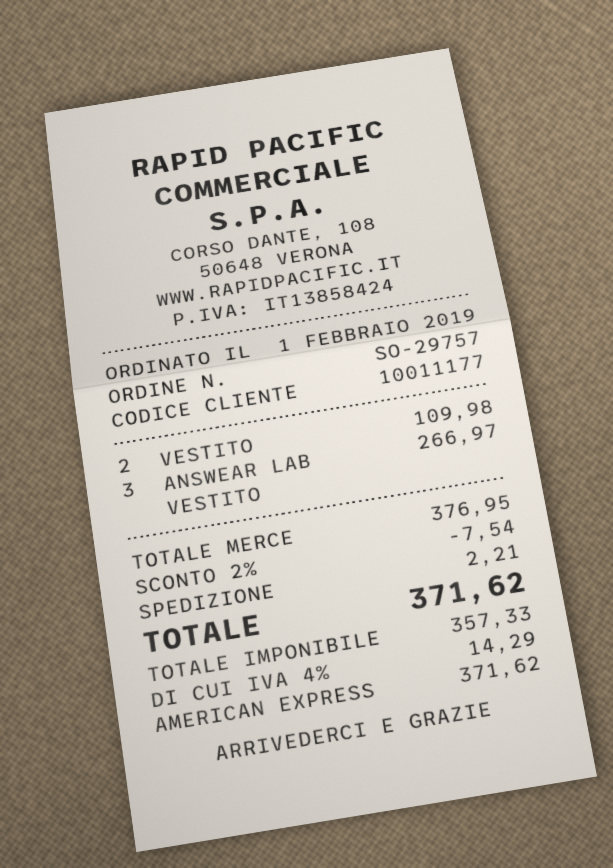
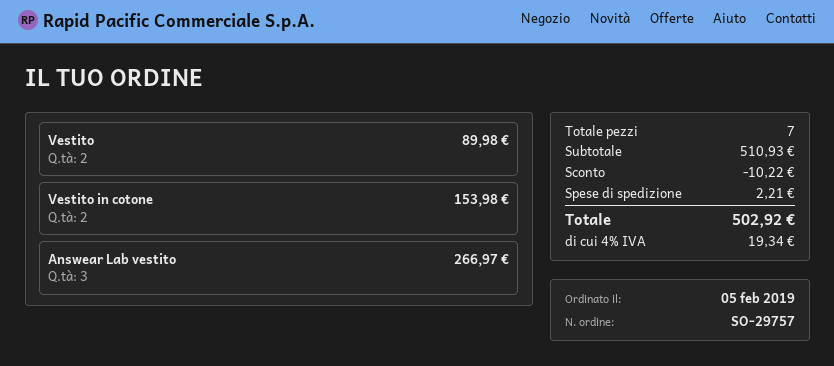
order date: 2019-02-01 -> 2019-02-05
VESTITO: 2 for 109.98 -> 2 for 89.98
Vestito in cotone: none -> 2 for 153.98
subtotal: 376.95 -> 510.93
discount: 7.54 -> 10.22
tax: 4% = 14.29 -> 4% = 19.34
total: 371.62 -> 502.92

